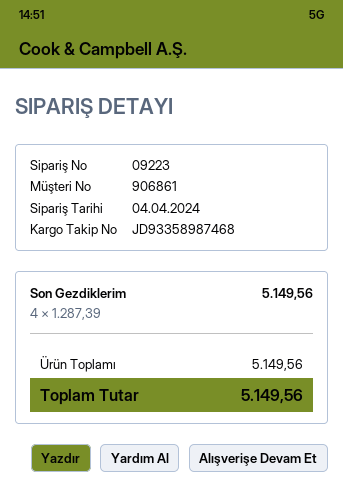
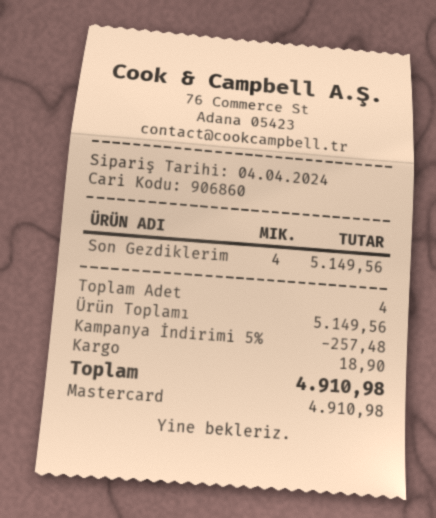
customer number: 906861 -> 906860
discount: none -> 5% = 257.48
shipping: none -> 18.90
total: 5149.56 -> 4910.98

